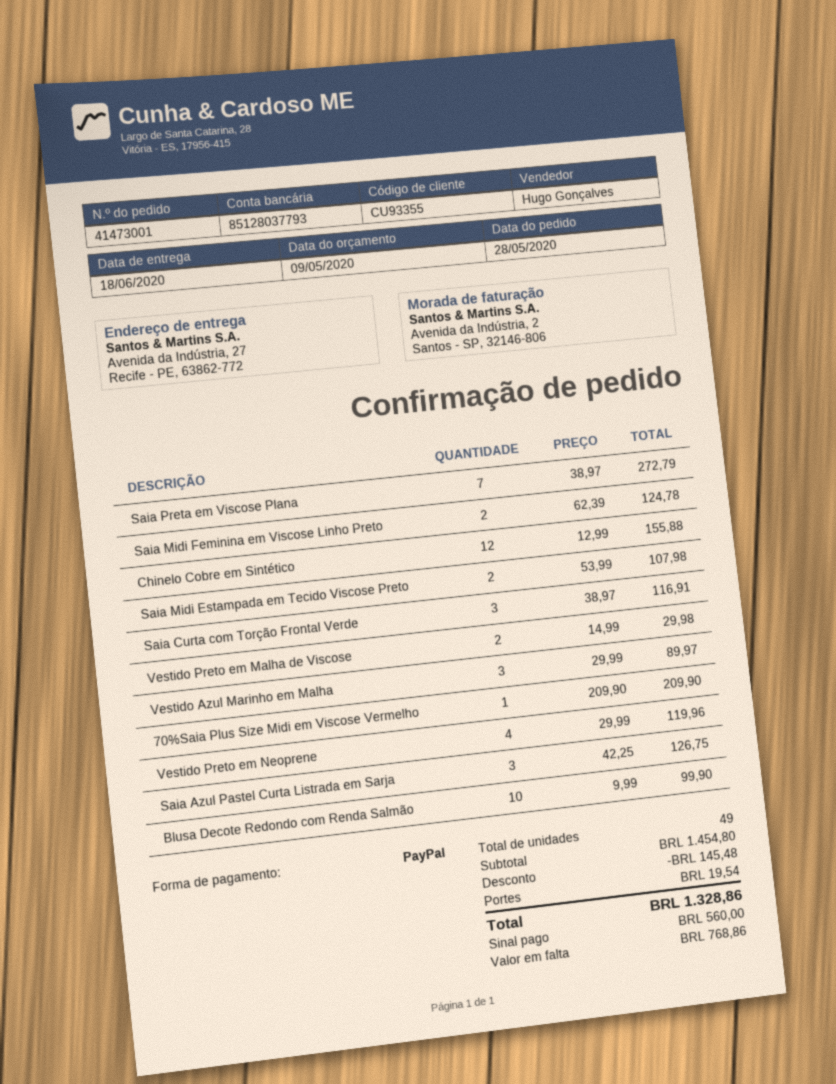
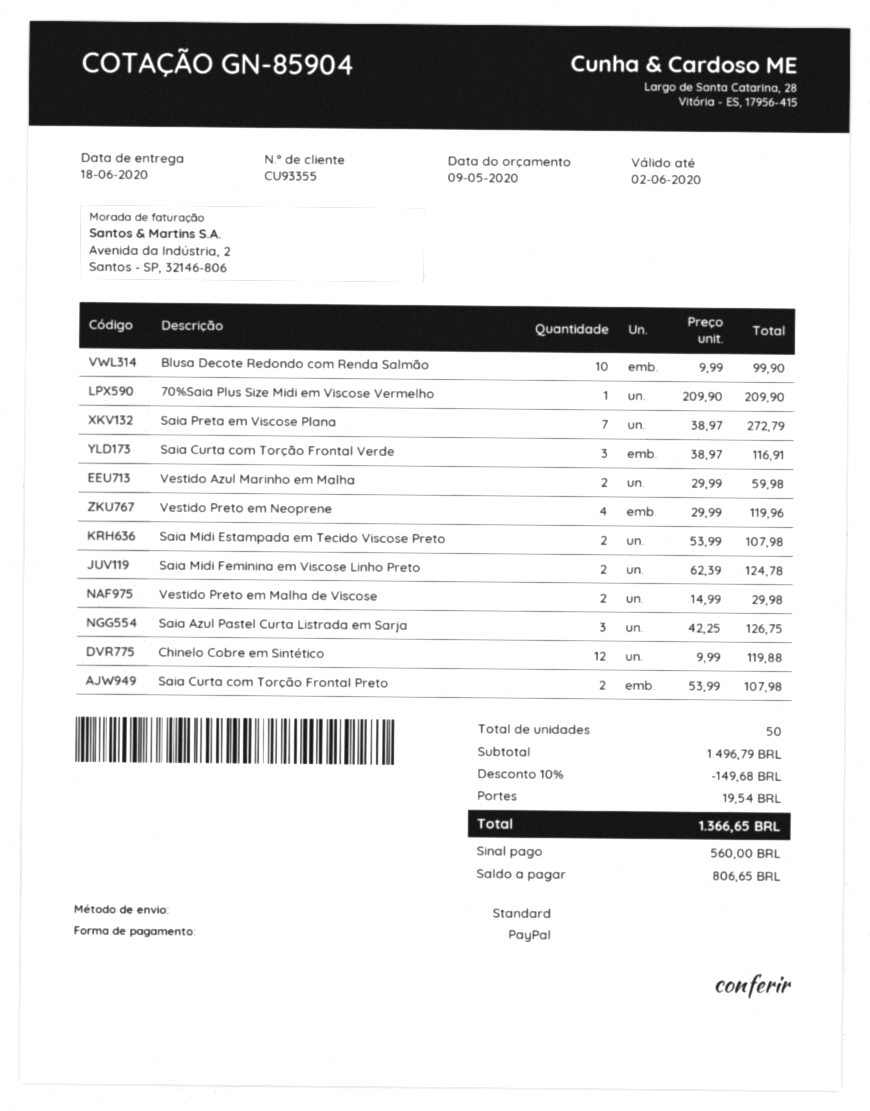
Chinelo Cobre em Sintético: 12 x 12.99 = 155.88 -> 12 x 9.99 = 119.88
Vestido Azul Marinho em Malha: 3 x 29.99 = 89.97 -> 2 x 29.99 = 59.98
Saia Curta com Torção Frontal Preto: none -> 2 x 53.99 = 107.98
total quantity: 49 -> 50
subtotal: 1454.80 -> 1496.79
discount: 145.48 -> 149.68
total: 1328.86 -> 1366.65
balance: 768.86 -> 806.65

